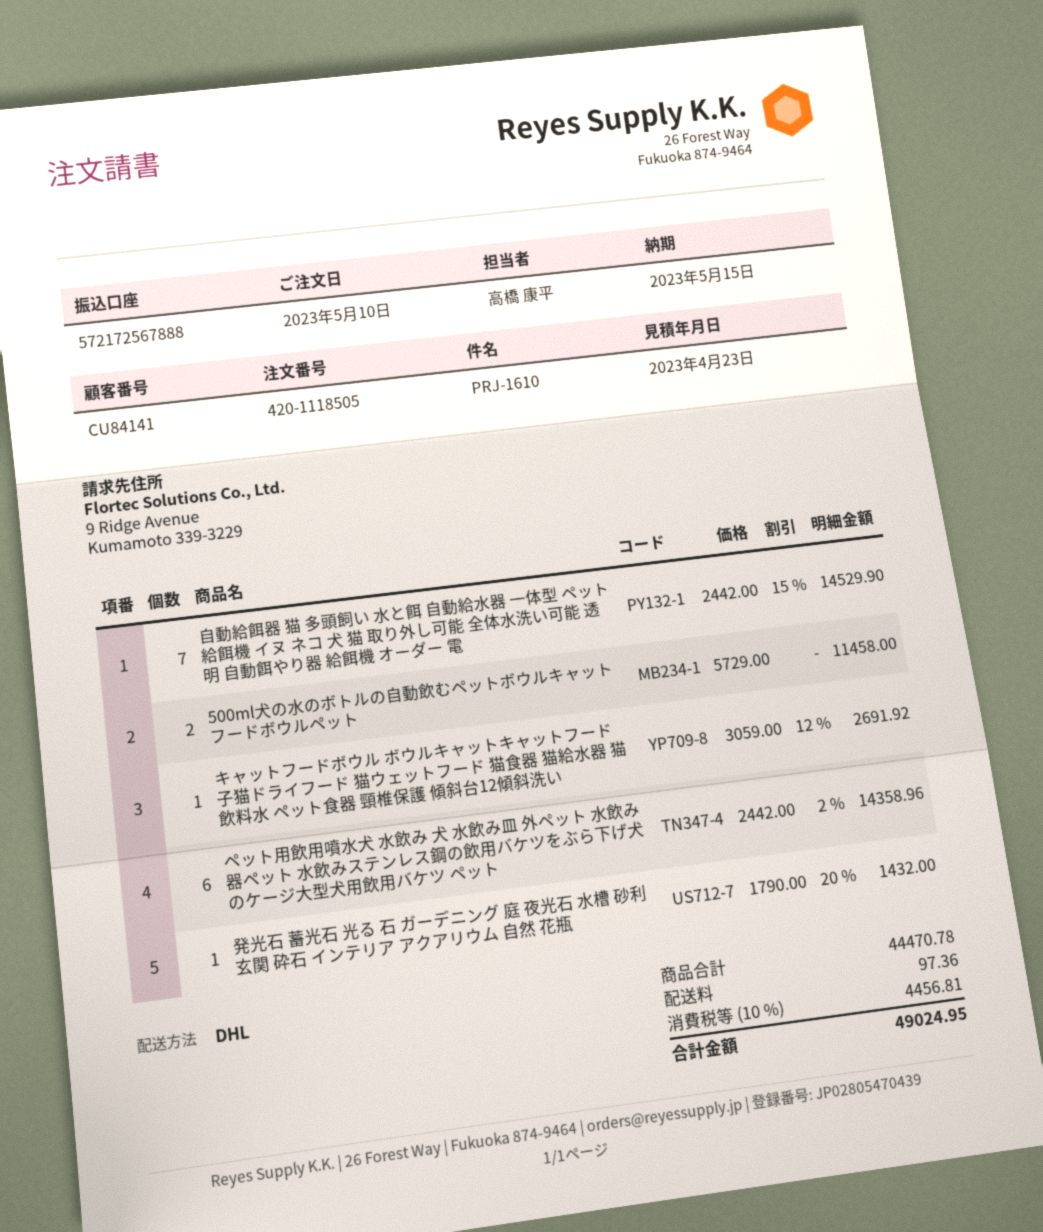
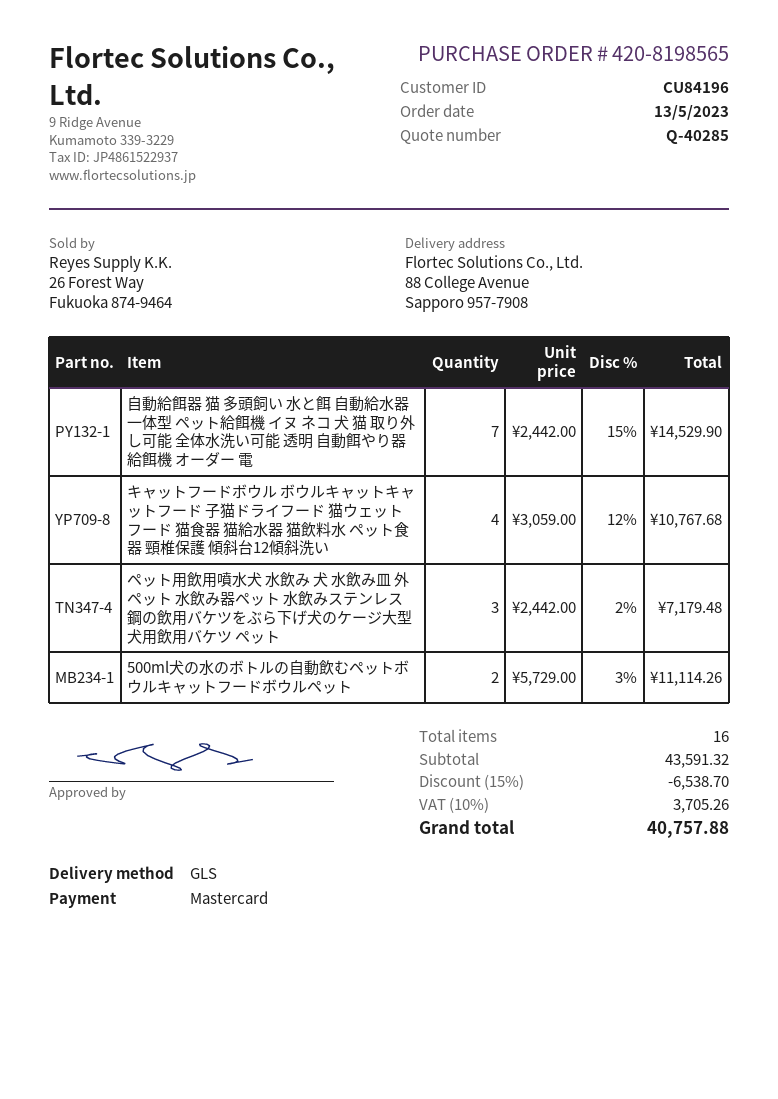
order number: 420-1118505 -> 420-8198565
order date: 2023-05-10 -> 2023-05-13
customer number: CU84141 -> CU84196
shipping method: DHL -> GLS
500ml犬の水のボトルの自動飲むペットボウルキャットフードボウルペット: 2 x 5729.00 = 11458.00 -> 2 x 5729.00 - 3% = 11114.26
キャットフードボウル ボウルキャットキャットフード 子猫ドライフード 猫ウェットフード 猫食器 猫給水器 猫飲料水 ペット食器 頸椎保護 傾斜台12傾斜洗い: 1 x 3059.00 - 12% = 2691.92 -> 4 x 3059.00 - 12% = 10767.68
ペット用飲用噴水犬 水飲み 犬 水飲み皿 外ペット 水飲み器ペット 水飲みステンレス鋼の飲用バケツをぶら下げ犬のケージ大型犬用飲用バケツ ペット: 6 x 2442.00 - 2% = 14358.96 -> 3 x 2442.00 - 2% = 7179.48
発光石 蓄光石 光る 石 ガーデニング 庭 夜光石 水槽 砂利 玄関 砕石 インテリア アクアリウム 自然 花瓶: 1 x 1790.00 - 20% = 1432.00 -> none
subtotal: 44470.78 -> 43591.32
discount: none -> 15% = 6538.70
shipping: 97.36 -> none
tax: 10% = 4456.81 -> 10% = 3705.26
total: 49024.95 -> 40757.88

